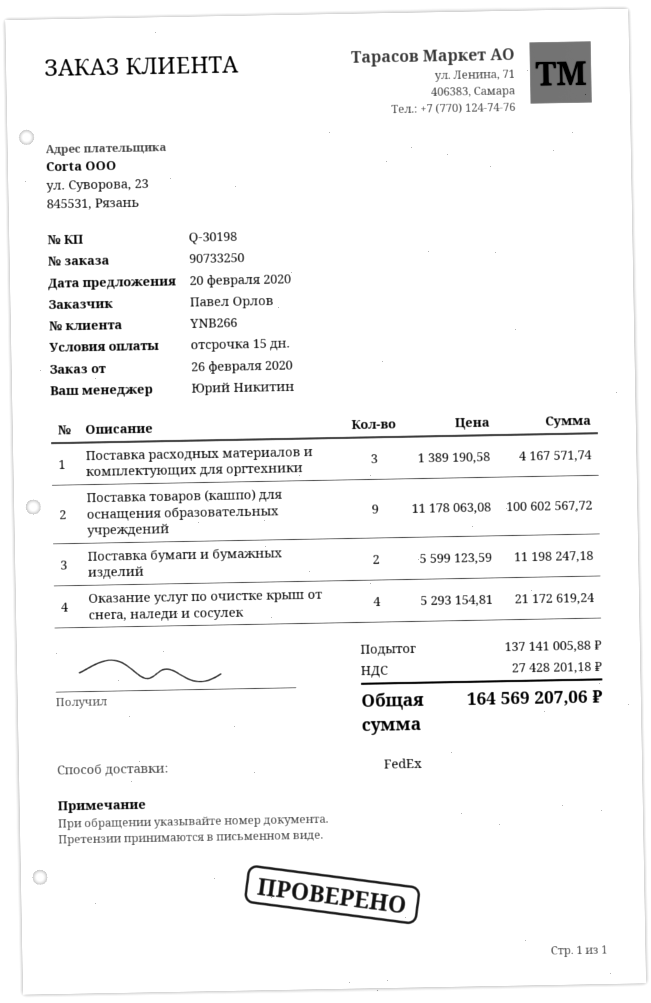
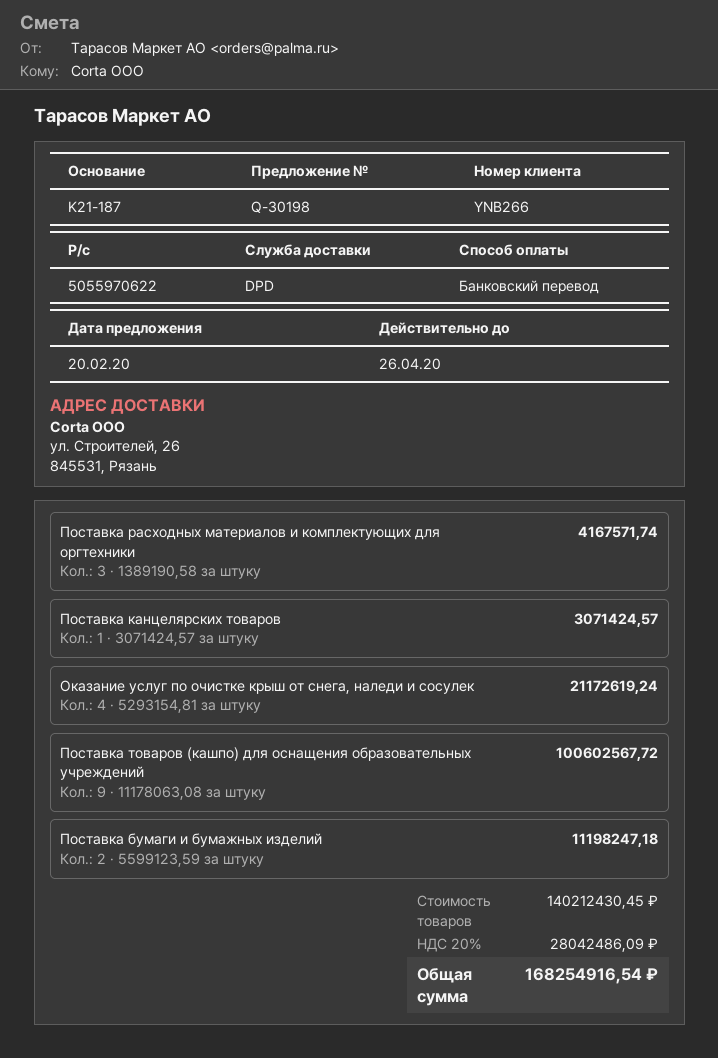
shipping method: FedEx -> DPD
Поставка канцелярских товаров: none -> 1 x 3071424.57 = 3071424.57
subtotal: 137141005.88 -> 140212430.45
tax: 27428201.18 -> 28042486.09
total: 164569207.06 -> 168254916.54

